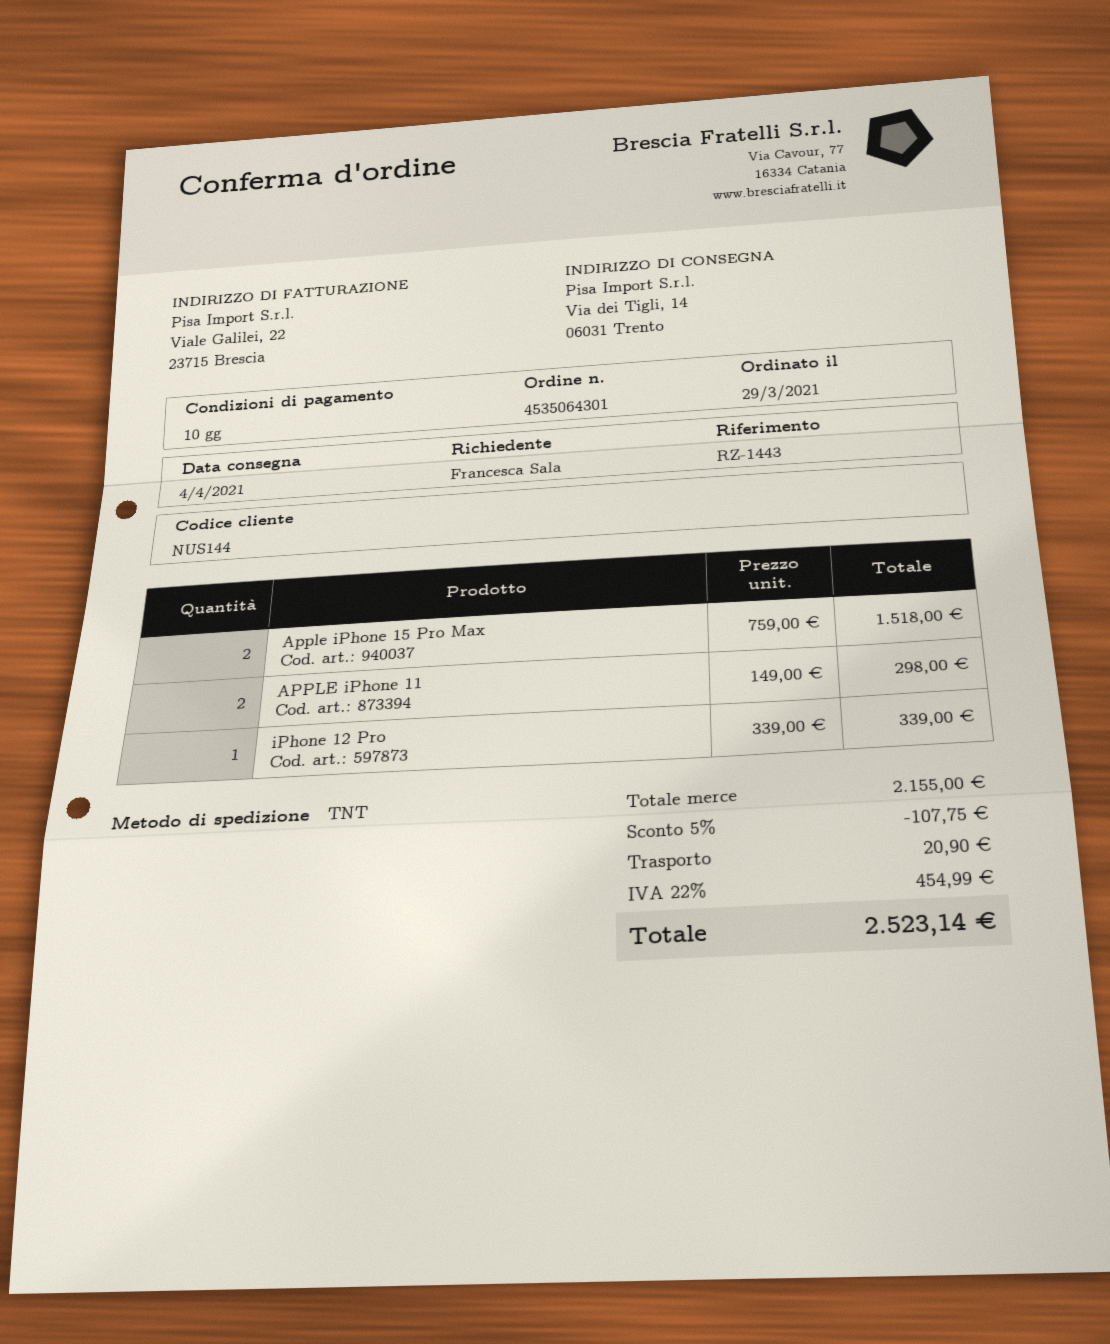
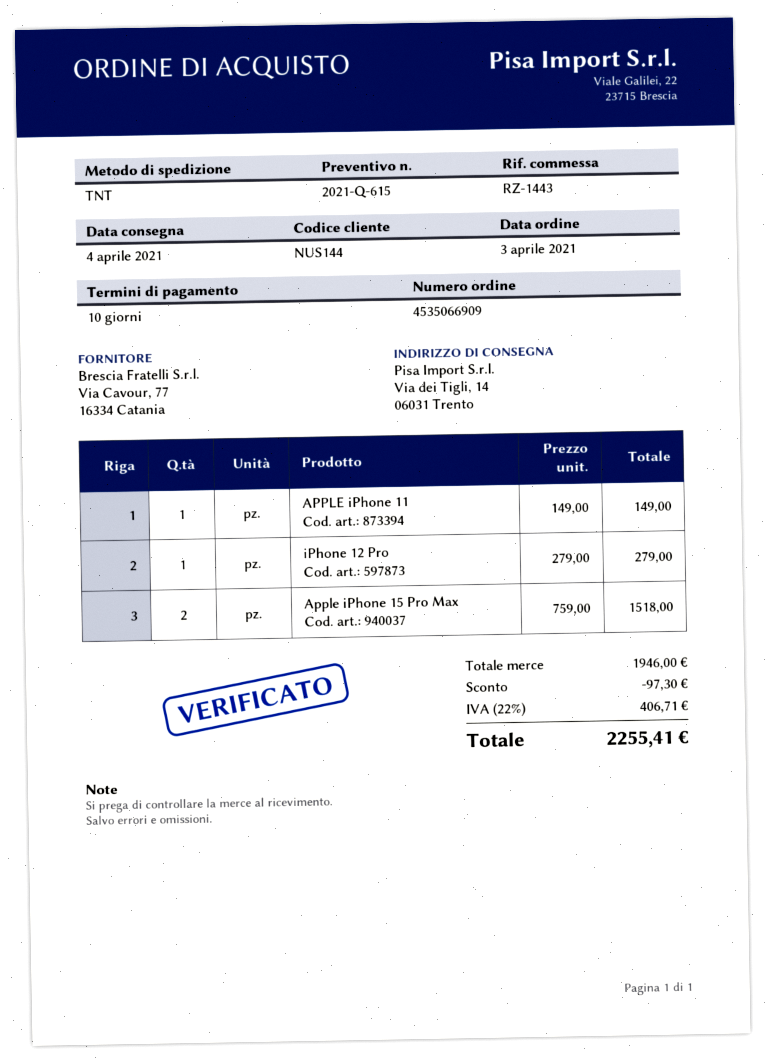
order number: 4535064301 -> 4535066909
order date: 2021-03-29 -> 2021-04-03
APPLE iPhone 11: 2 x 149.00 = 298.00 -> 1 x 149.00 = 149.00
iPhone 12 Pro: 1 x 339.00 = 339.00 -> 1 x 279.00 = 279.00
subtotal: 2155.00 -> 1946.00
discount: 107.75 -> 97.30
shipping: 20.90 -> none
tax: 22% = 454.99 -> 22% = 406.71
total: 2523.14 -> 2255.41

